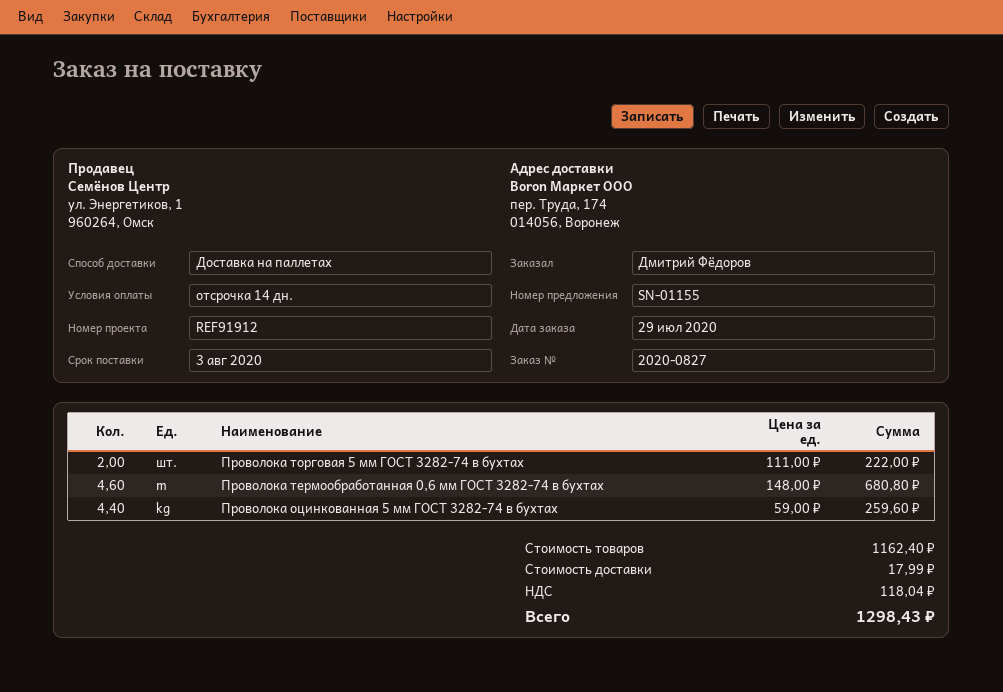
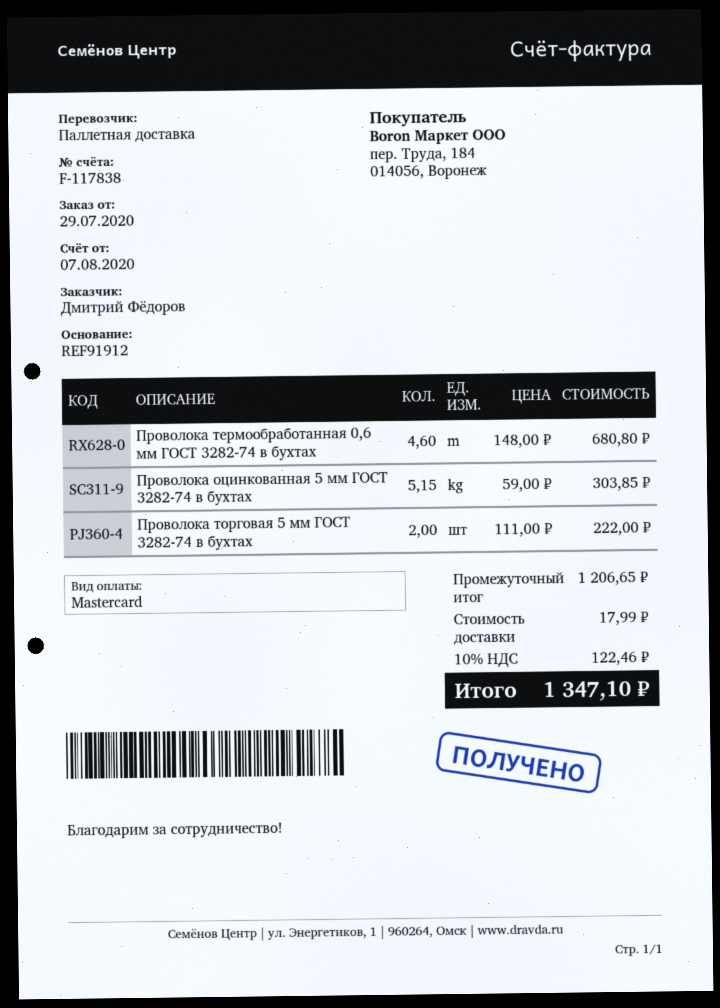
Проволока оцинкованная 5 мм ГОСТ 3282-74 в бухтах: 4.4 x 59.00 = 259.60 -> 5.15 x 59.00 = 303.85
subtotal: 1162.40 -> 1206.65
tax: 118.04 -> 122.46
total: 1298.43 -> 1347.10

